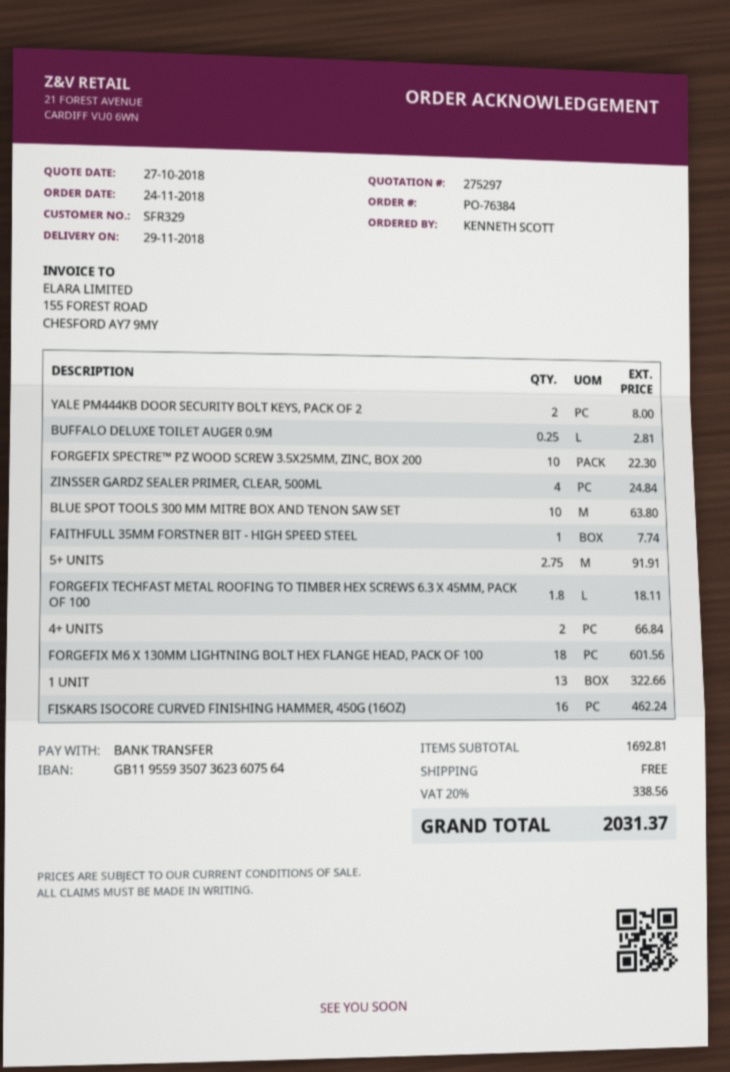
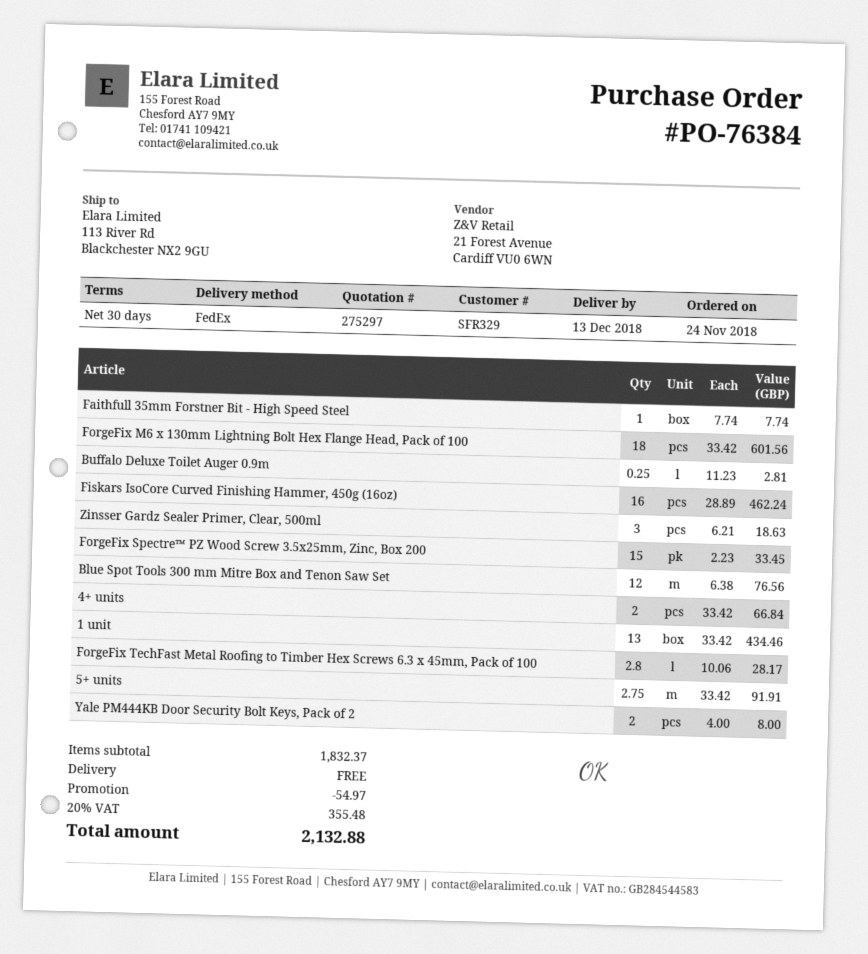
delivery date: 2018-11-29 -> 2018-12-13
FORGEFIX SPECTRE™ PZ WOOD SCREW 3.5X25MM, ZINC, BOX 200: 10 for 22.30 -> 15 for 33.45
ZINSSER GARDZ SEALER PRIMER, CLEAR, 500ML: 4 for 24.84 -> 3 for 18.63
BLUE SPOT TOOLS 300 MM MITRE BOX AND TENON SAW SET: 10 for 63.80 -> 12 for 76.56
FORGEFIX TECHFAST METAL ROOFING TO TIMBER HEX SCREWS 6.3 X 45MM, PACK OF 100: 1.8 for 18.11 -> 2.8 for 28.17
1 UNIT: 13 for 322.66 -> 13 for 434.46
subtotal: 1692.81 -> 1832.37
discount: none -> 54.97
tax: 20% = 338.56 -> 20% = 355.48
total: 2031.37 -> 2132.88

